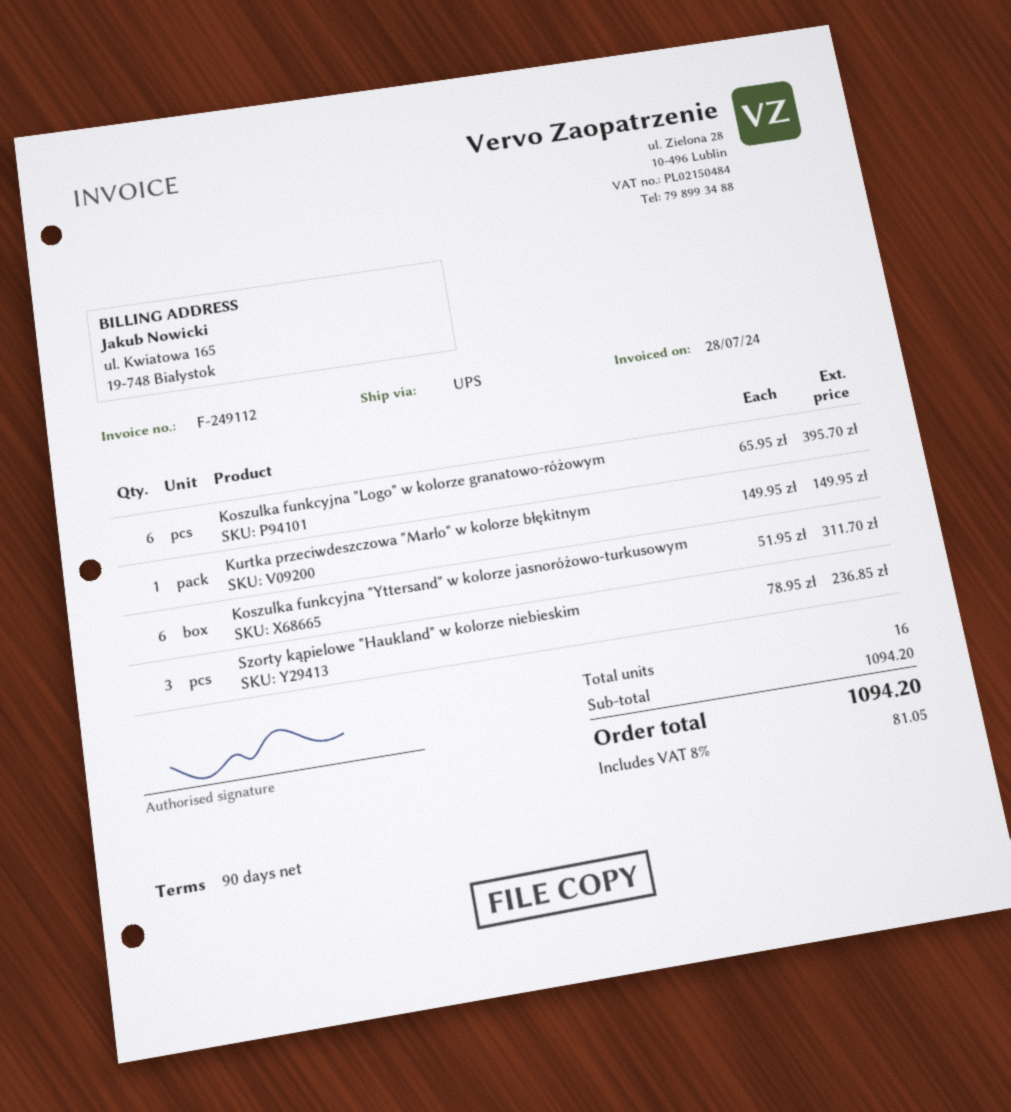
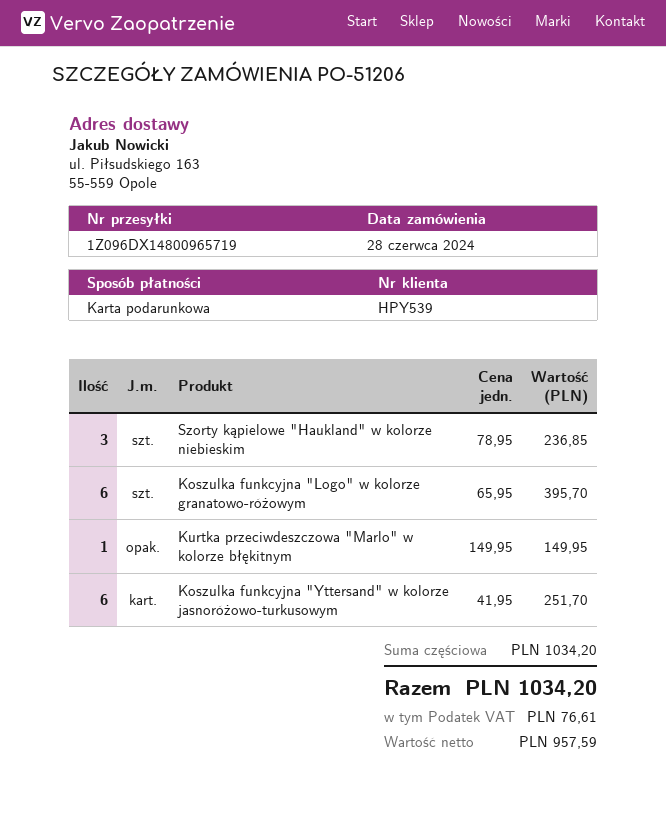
Koszulka funkcyjna "Yttersand" w kolorze jasnoróżowo-turkusowym: 6 x 51.95 = 311.70 -> 6 x 41.95 = 251.70
subtotal: 1094.20 -> 1034.20
tax: 81.05 -> 76.61
total: 1094.20 -> 1034.20

